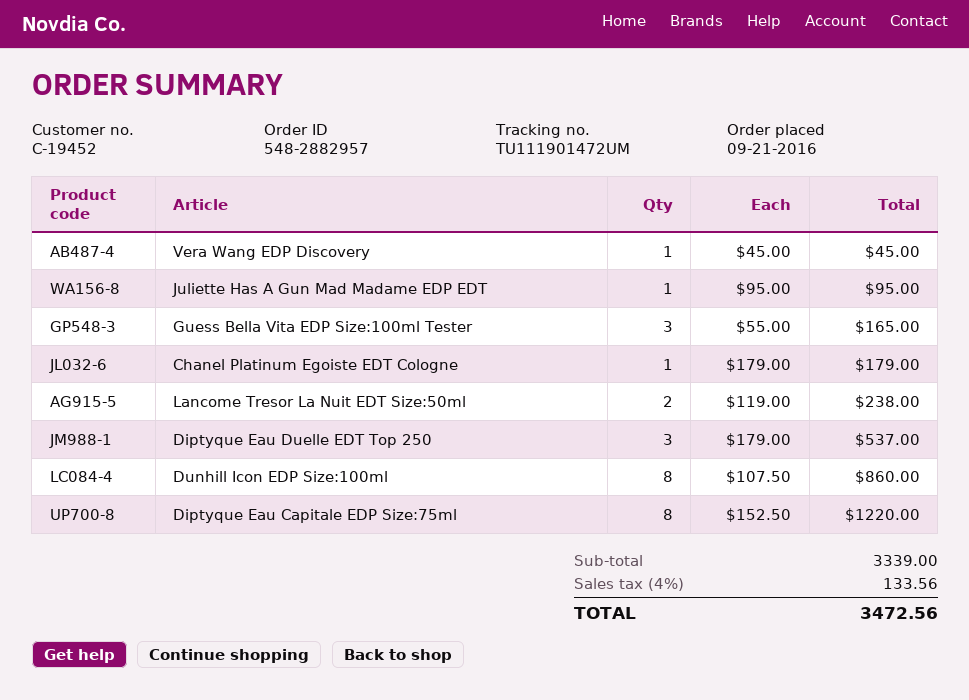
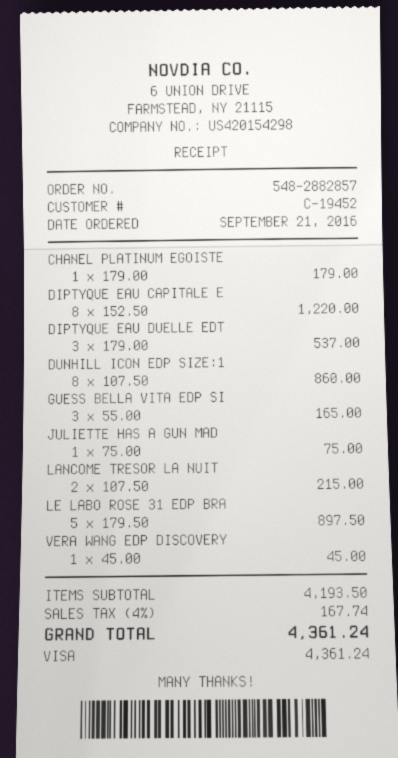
order number: 548-2882957 -> 548-2882857
Juliette Has A Gun Mad Madame EDP EDT: 1 x 95.00 = 95.00 -> 1 x 75.00 = 75.00
Lancome Tresor La Nuit EDT Size:50ml: 2 x 119.00 = 238.00 -> 2 x 107.50 = 215.00
LE LABO ROSE 31 EDP BRA: none -> 5 x 179.50 = 897.50
subtotal: 3339.00 -> 4193.50
tax: 4% = 133.56 -> 4% = 167.74
total: 3472.56 -> 4361.24

